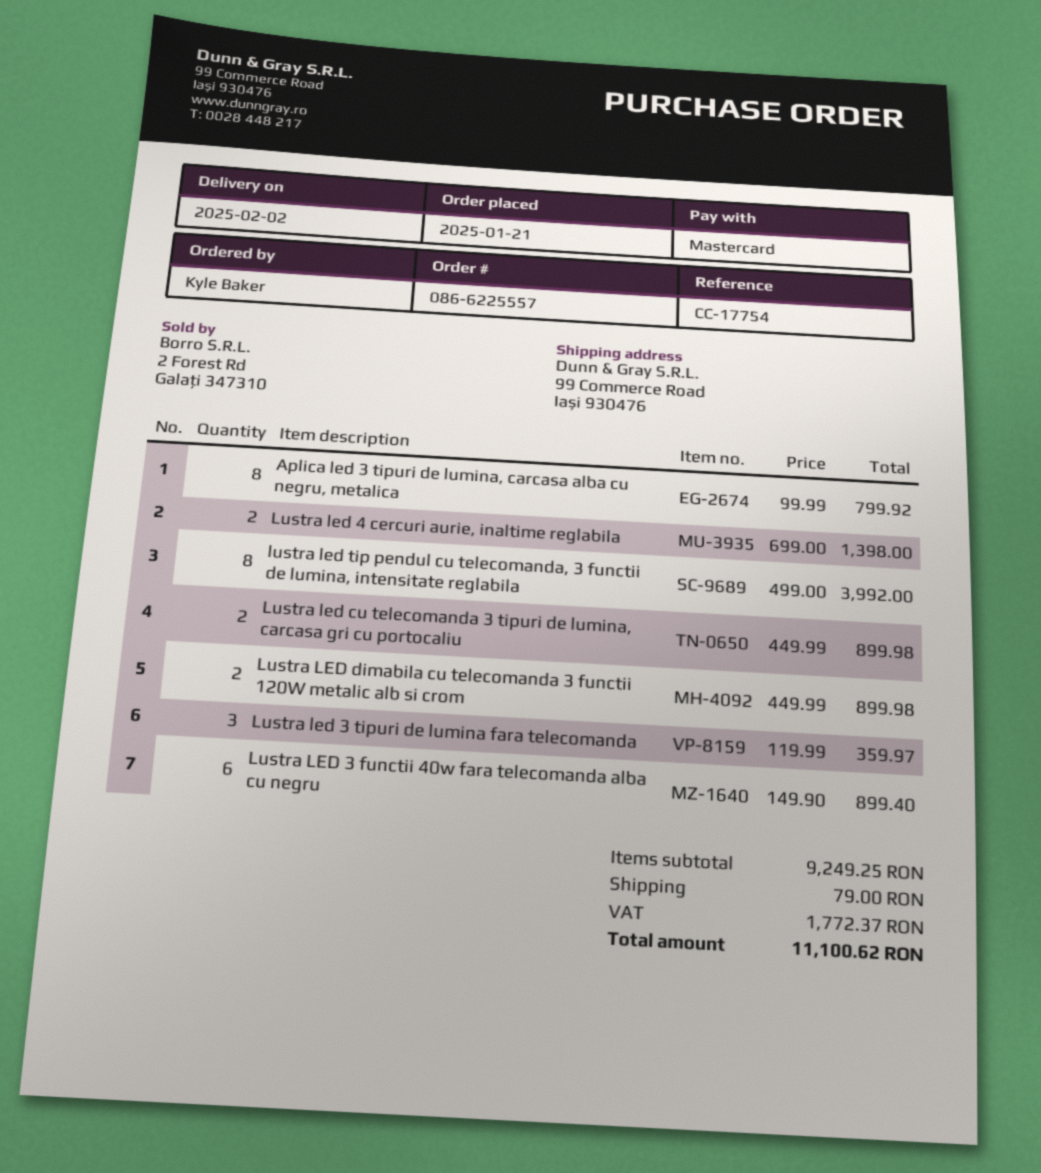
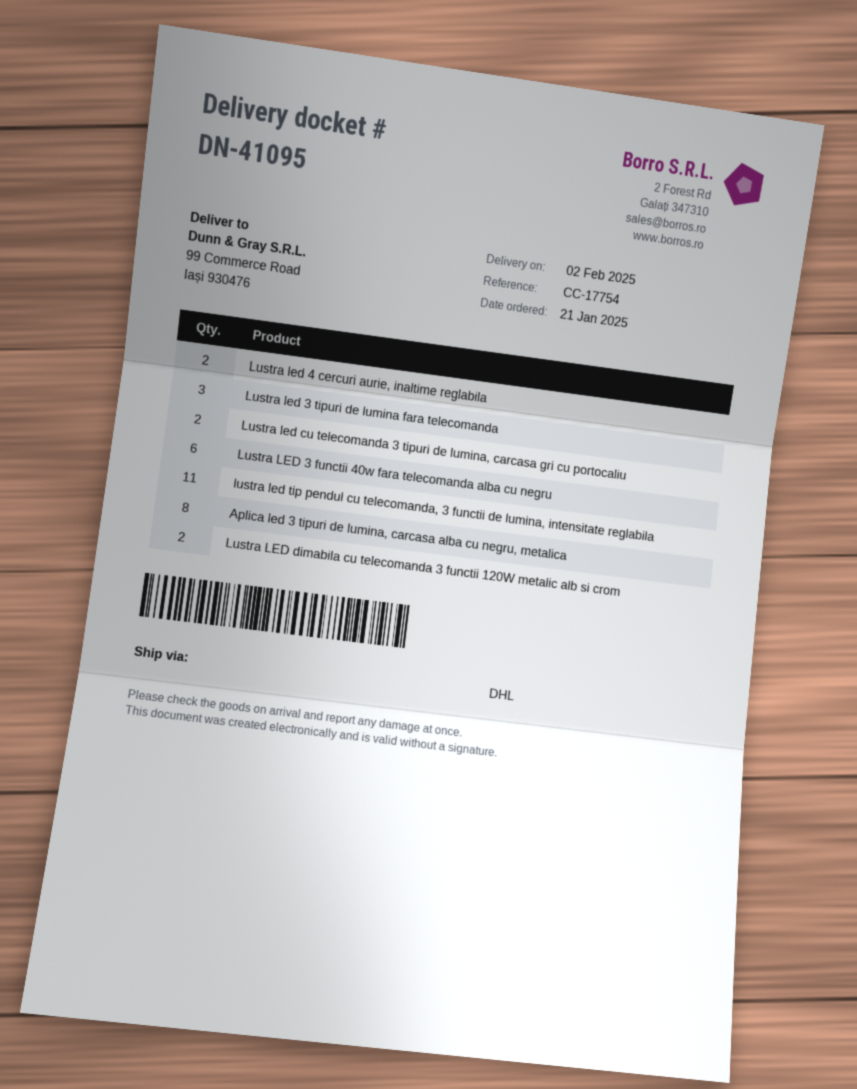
lustra led tip pendul cu telecomanda, 3 functii de lumina, intensitate reglabila: 8 -> 11

